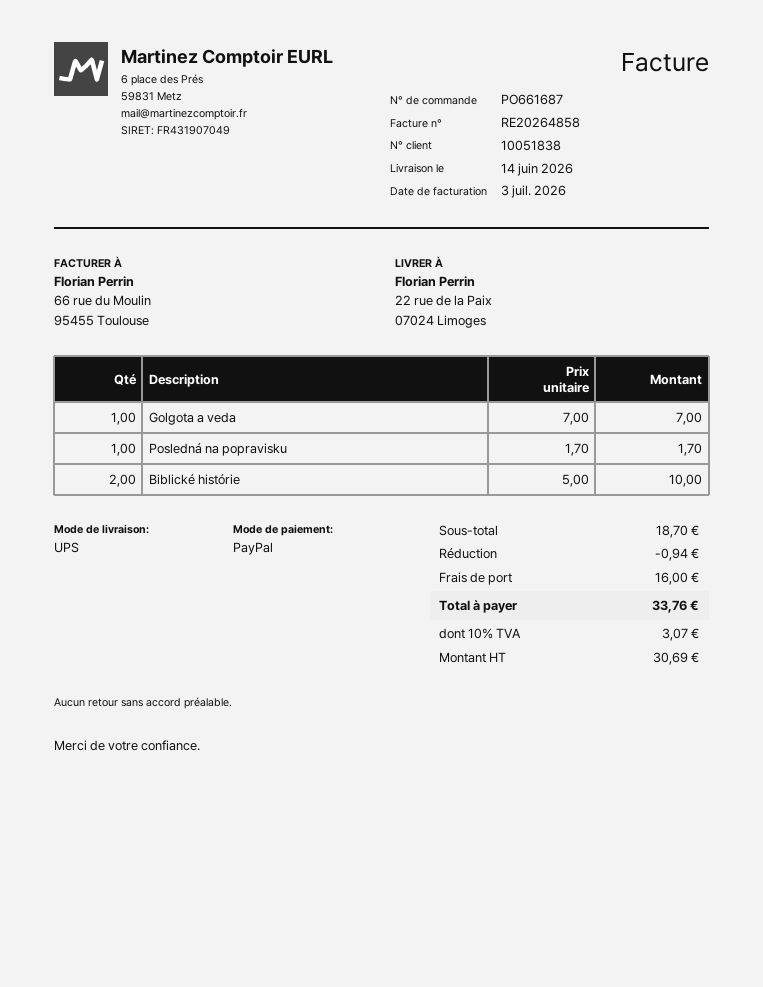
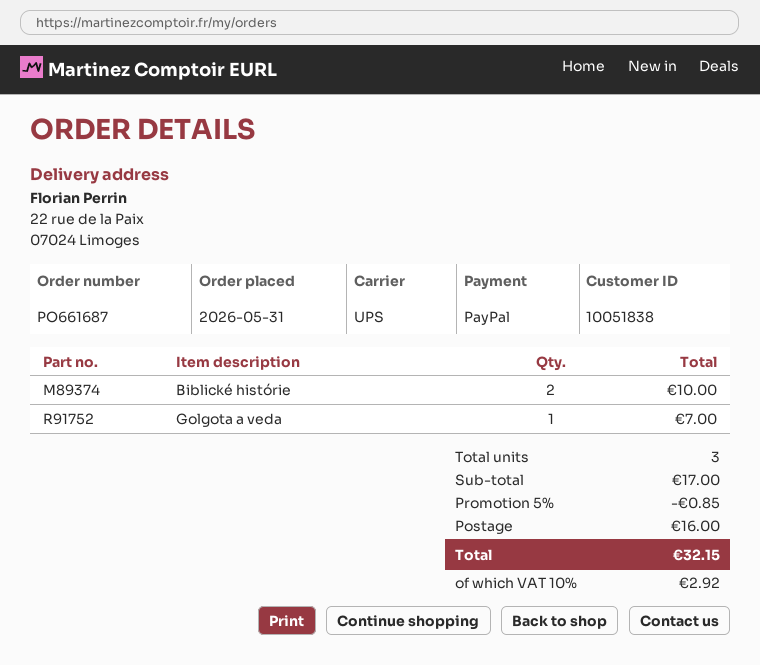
Posledná na popravisku: 1 for 1.70 -> none
subtotal: 18.70 -> 17.00
discount: 0.94 -> 0.85
tax: 10% = 3.07 -> 10% = 2.92
total: 33.76 -> 32.15

